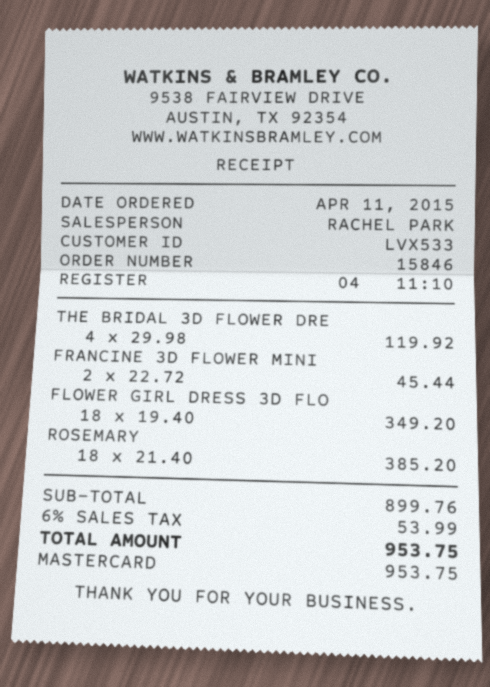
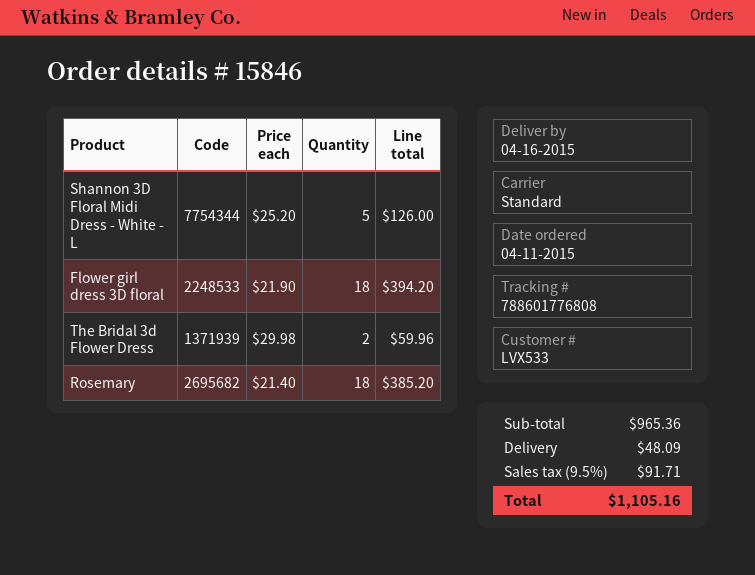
THE BRIDAL 3D FLOWER DRE: 4 x 29.98 = 119.92 -> 2 x 29.98 = 59.96
FRANCINE 3D FLOWER MINI: 2 x 22.72 = 45.44 -> none
FLOWER GIRL DRESS 3D FLO: 18 x 19.40 = 349.20 -> 18 x 21.90 = 394.20
Shannon 3D Floral Midi Dress - White - L: none -> 5 x 25.20 = 126.00
subtotal: 899.76 -> 965.36
shipping: none -> 48.09
tax: 6% = 53.99 -> 9.5% = 91.71
total: 953.75 -> 1105.16

